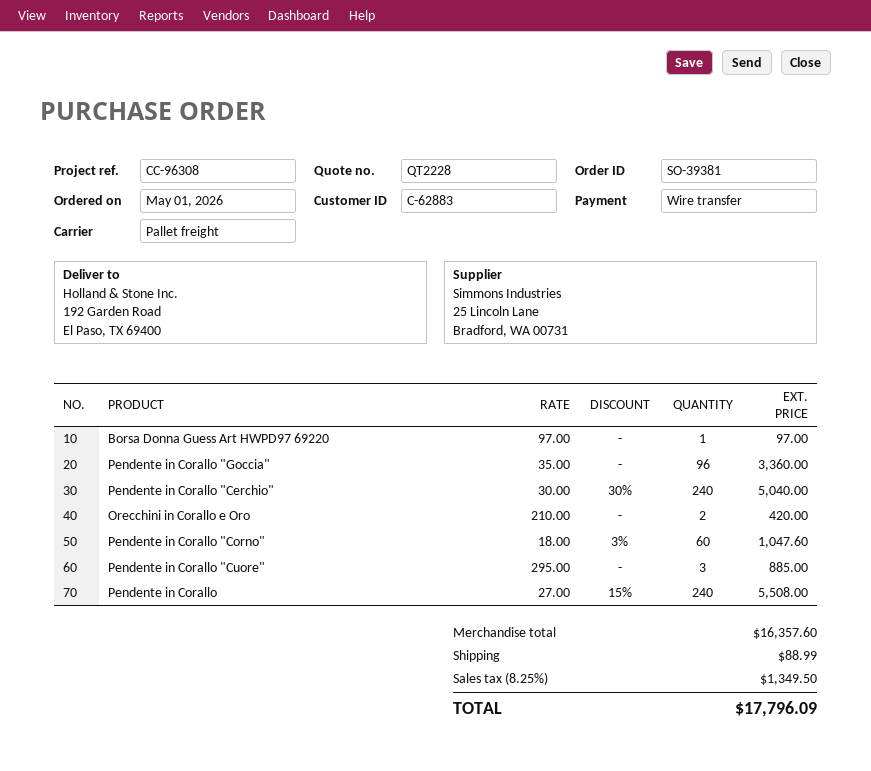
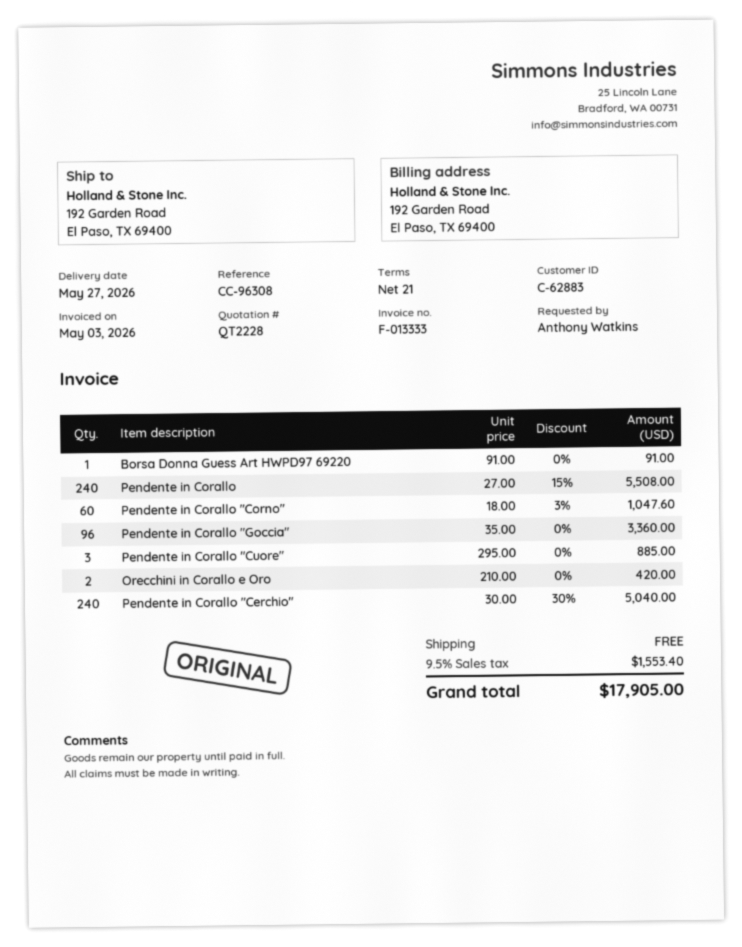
Borsa Donna Guess Art HWPD97 69220: 1 x 97.00 = 97.00 -> 1 x 91.00 = 91.00
shipping: 88.99 -> 0.00
tax: 8.25% = 1349.50 -> 9.5% = 1553.40
total: 17796.09 -> 17905.00

